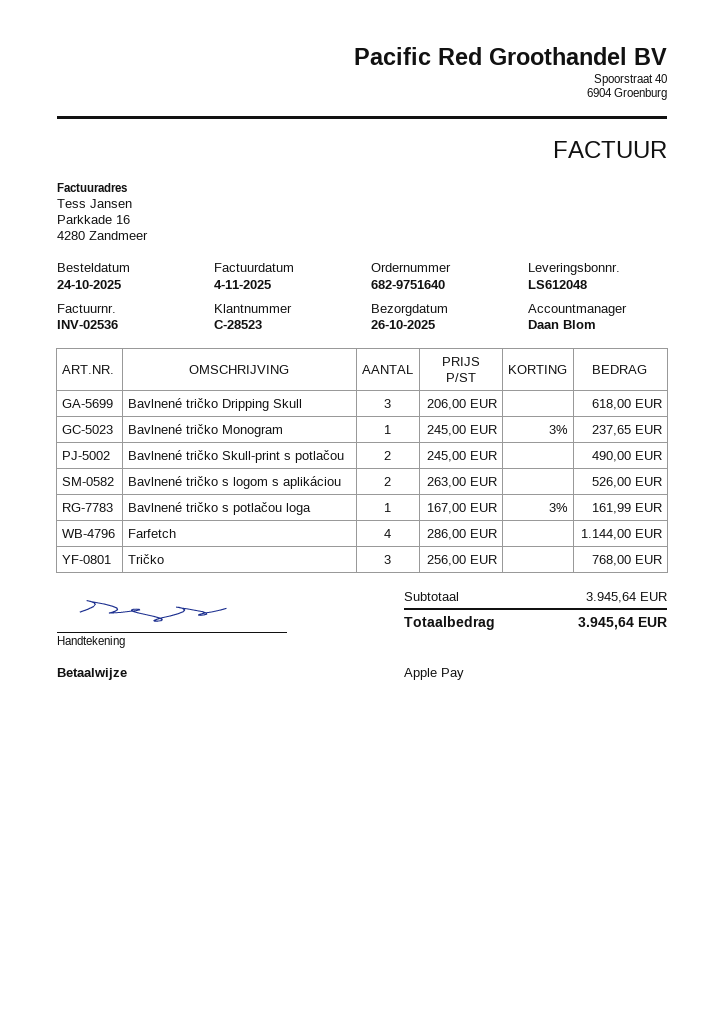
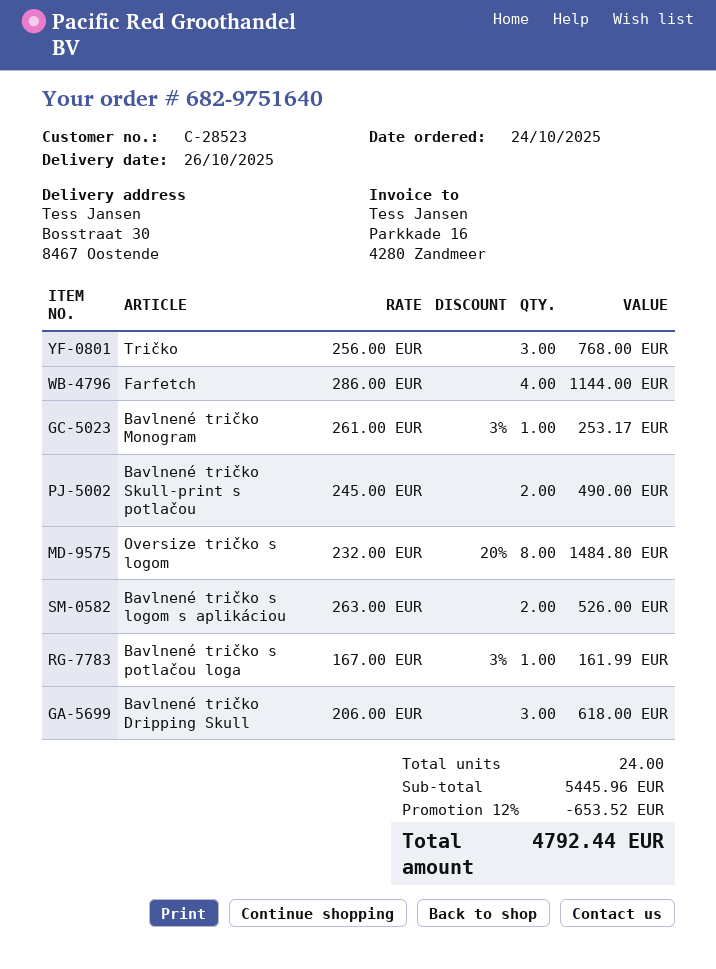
Bavlnené tričko Monogram: 1 x 245.00 - 3% = 237.65 -> 1 x 261.00 - 3% = 253.17
Oversize tričko s logom: none -> 8 x 232.00 - 20% = 1484.80
subtotal: 3945.64 -> 5445.96
discount: none -> 12% = 653.52
total: 3945.64 -> 4792.44

